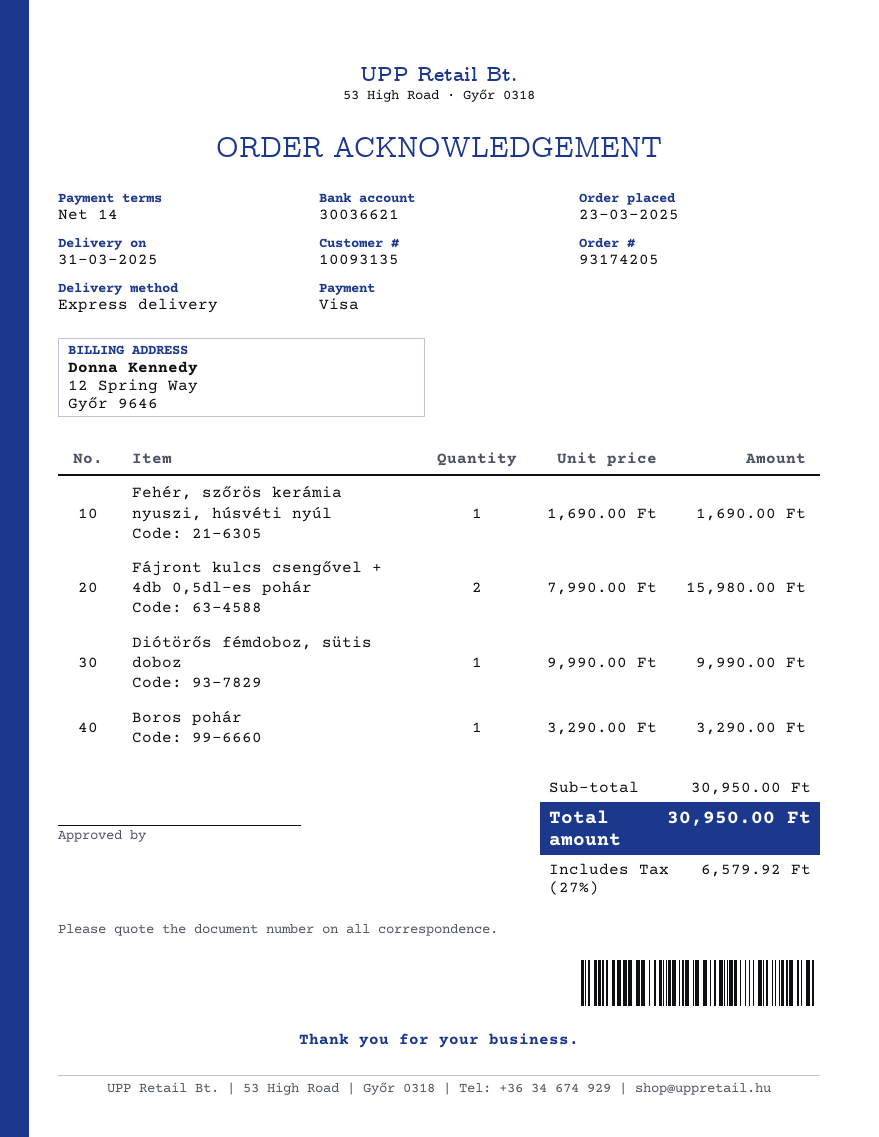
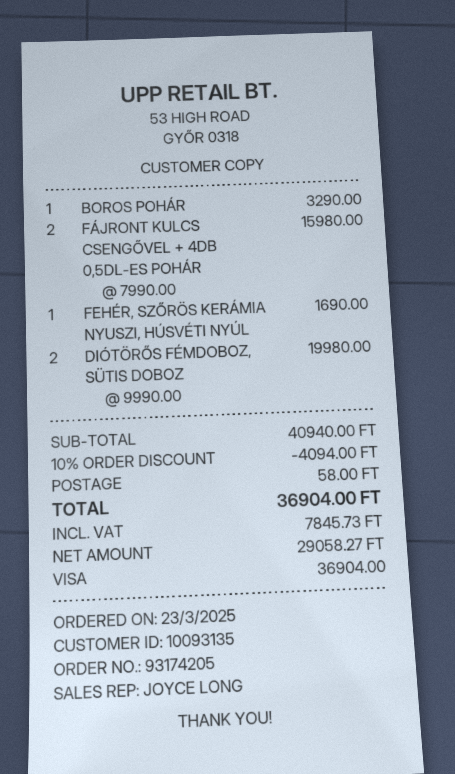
Diótörős fémdoboz, sütis doboz: 1 x 9990.00 = 9990.00 -> 2 x 9990.00 = 19980.00
subtotal: 30950.00 -> 40940.00
discount: none -> 10% = 4094.00
shipping: none -> 58.00
tax: 6579.92 -> 7845.73
total: 30950.00 -> 36904.00

